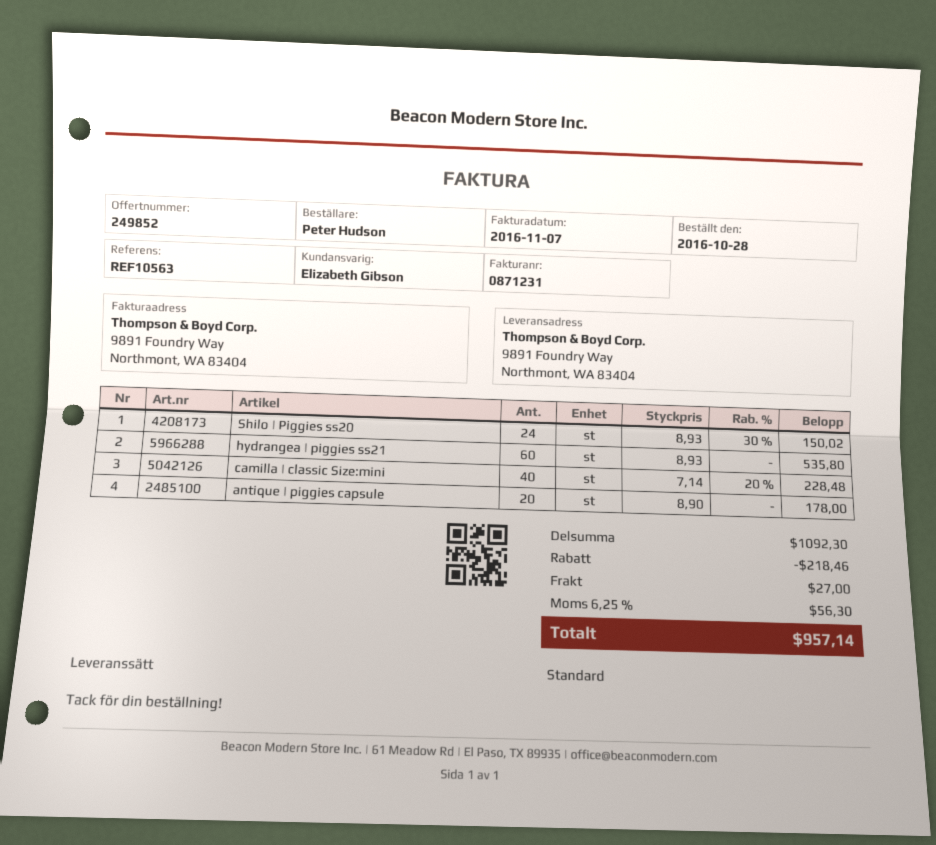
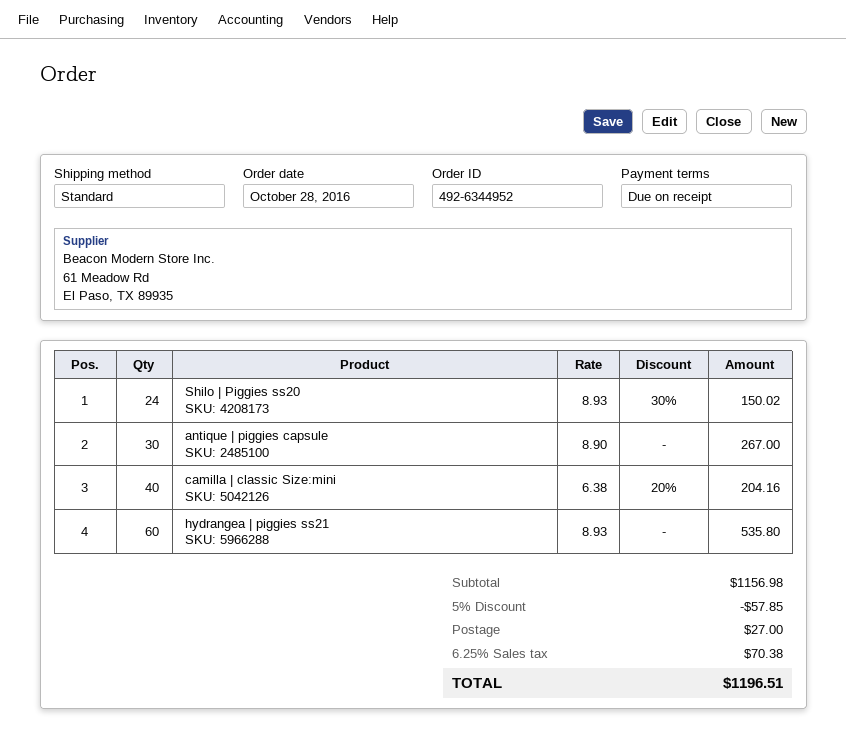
camilla | classic Size:mini: 40 x 7.14 - 20% = 228.48 -> 40 x 6.38 - 20% = 204.16
antique | piggies capsule: 20 x 8.90 = 178.00 -> 30 x 8.90 = 267.00
subtotal: 1092.30 -> 1156.98
discount: 218.46 -> 57.85
tax: 6.25% = 56.30 -> 6.25% = 70.38
total: 957.14 -> 1196.51

